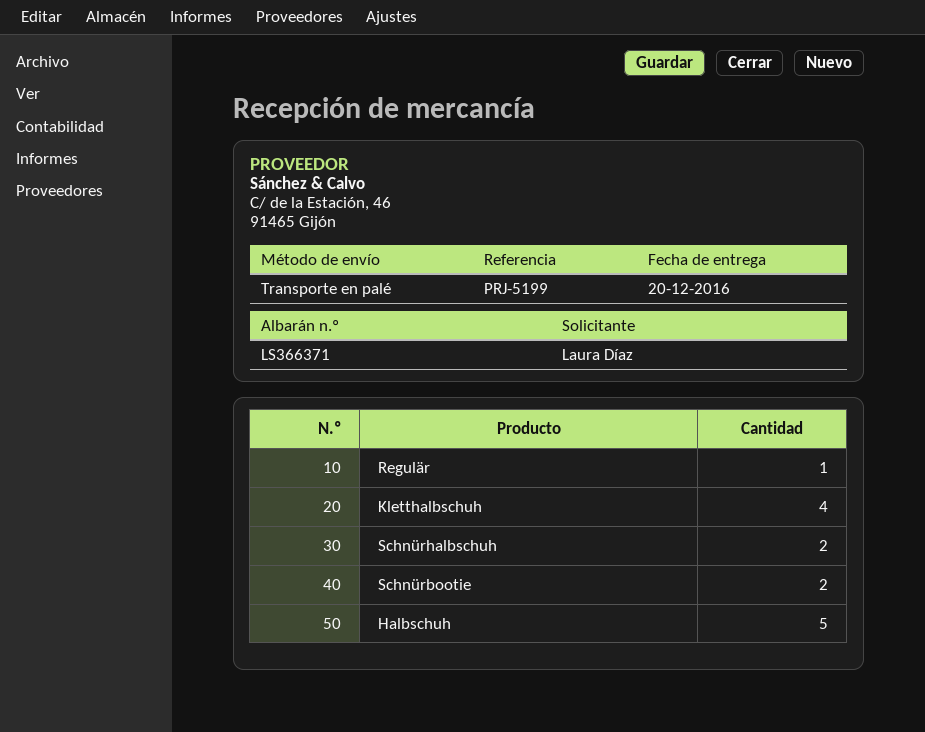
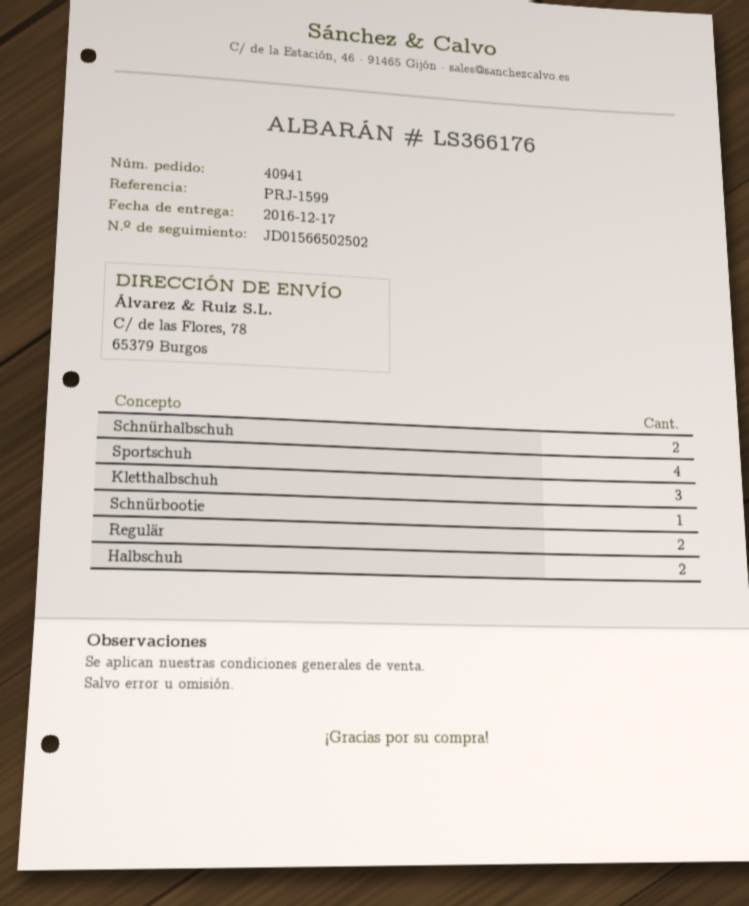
delivery note number: LS366371 -> LS366176
delivery date: 2016-12-20 -> 2016-12-17
reference: PRJ-5199 -> PRJ-1599
Regulär: 1 -> 2
Kletthalbschuh: 4 -> 3
Schnürbootie: 2 -> 1
Halbschuh: 5 -> 2
Sportschuh: none -> 4

